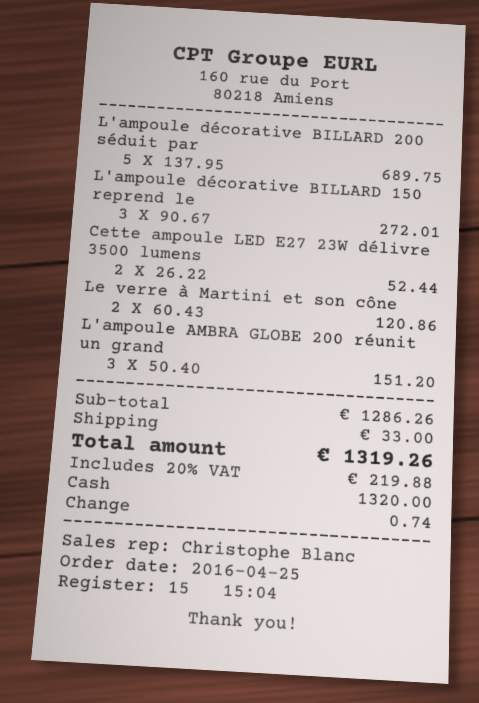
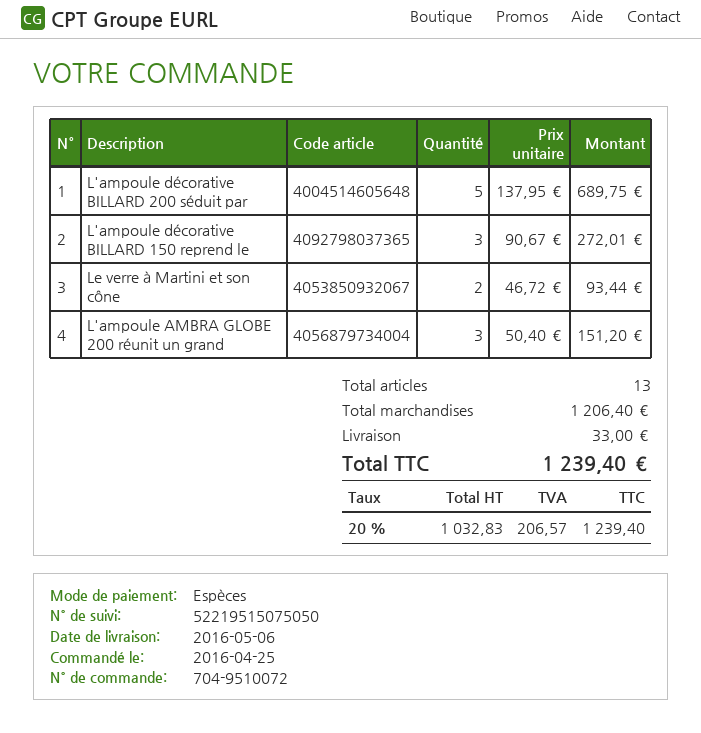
Cette ampoule LED E27 23W délivre 3500 lumens: 2 x 26.22 = 52.44 -> none
Le verre à Martini et son cône: 2 x 60.43 = 120.86 -> 2 x 46.72 = 93.44
subtotal: 1286.26 -> 1206.40
tax: 20% = 219.88 -> 20% = 206.57
total: 1319.26 -> 1239.40

